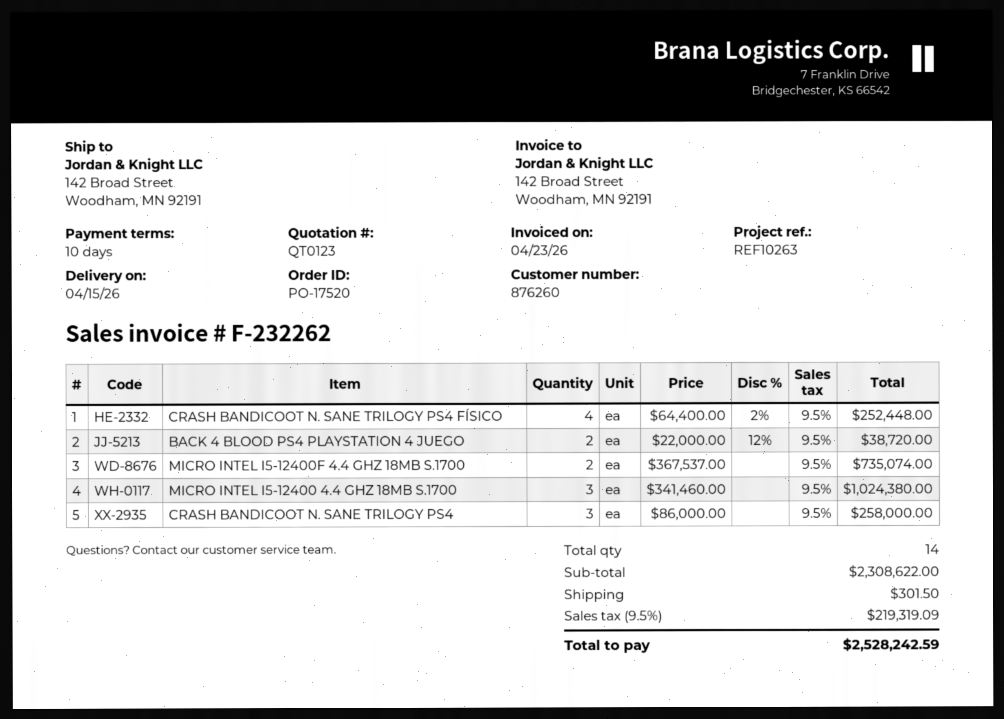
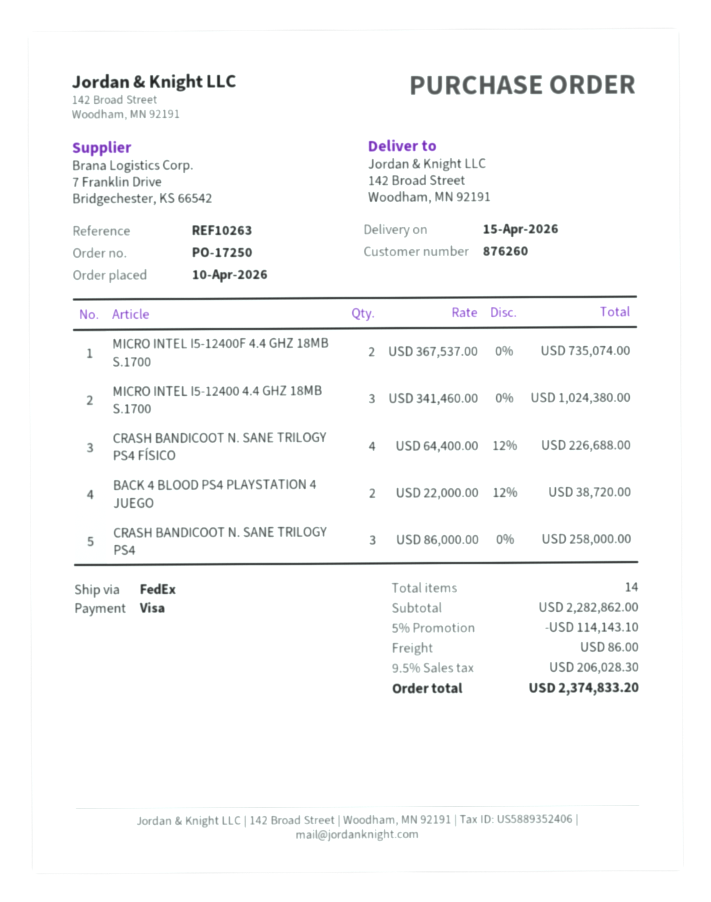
order number: PO-17520 -> PO-17250
CRASH BANDICOOT N. SANE TRILOGY PS4 FÍSICO: 4 x 64400.00 - 2% = 252448.00 -> 4 x 64400.00 - 12% = 226688.00
subtotal: 2308622.00 -> 2282862.00
discount: none -> 5% = 114143.10
shipping: 301.50 -> 86.00
tax: 9.5% = 219319.09 -> 9.5% = 206028.30
total: 2528242.59 -> 2374833.20

